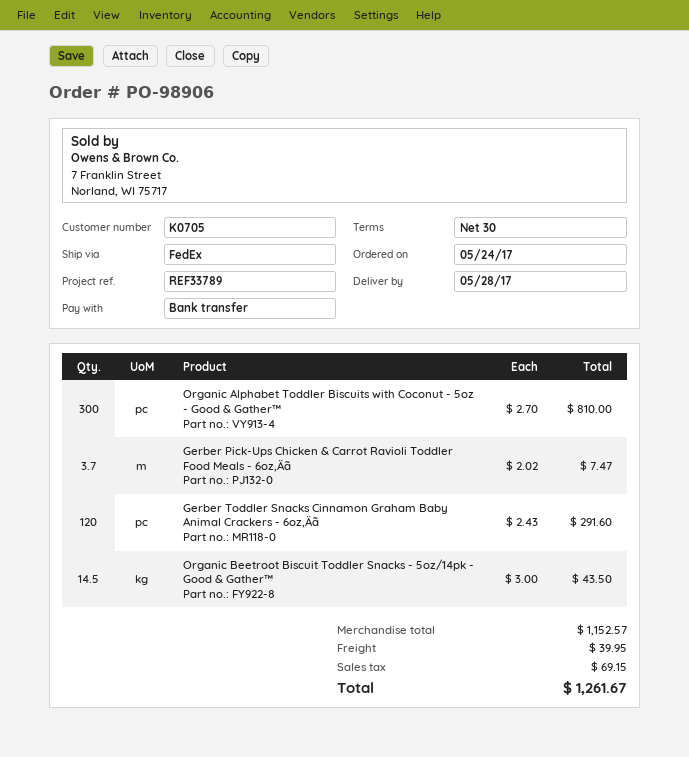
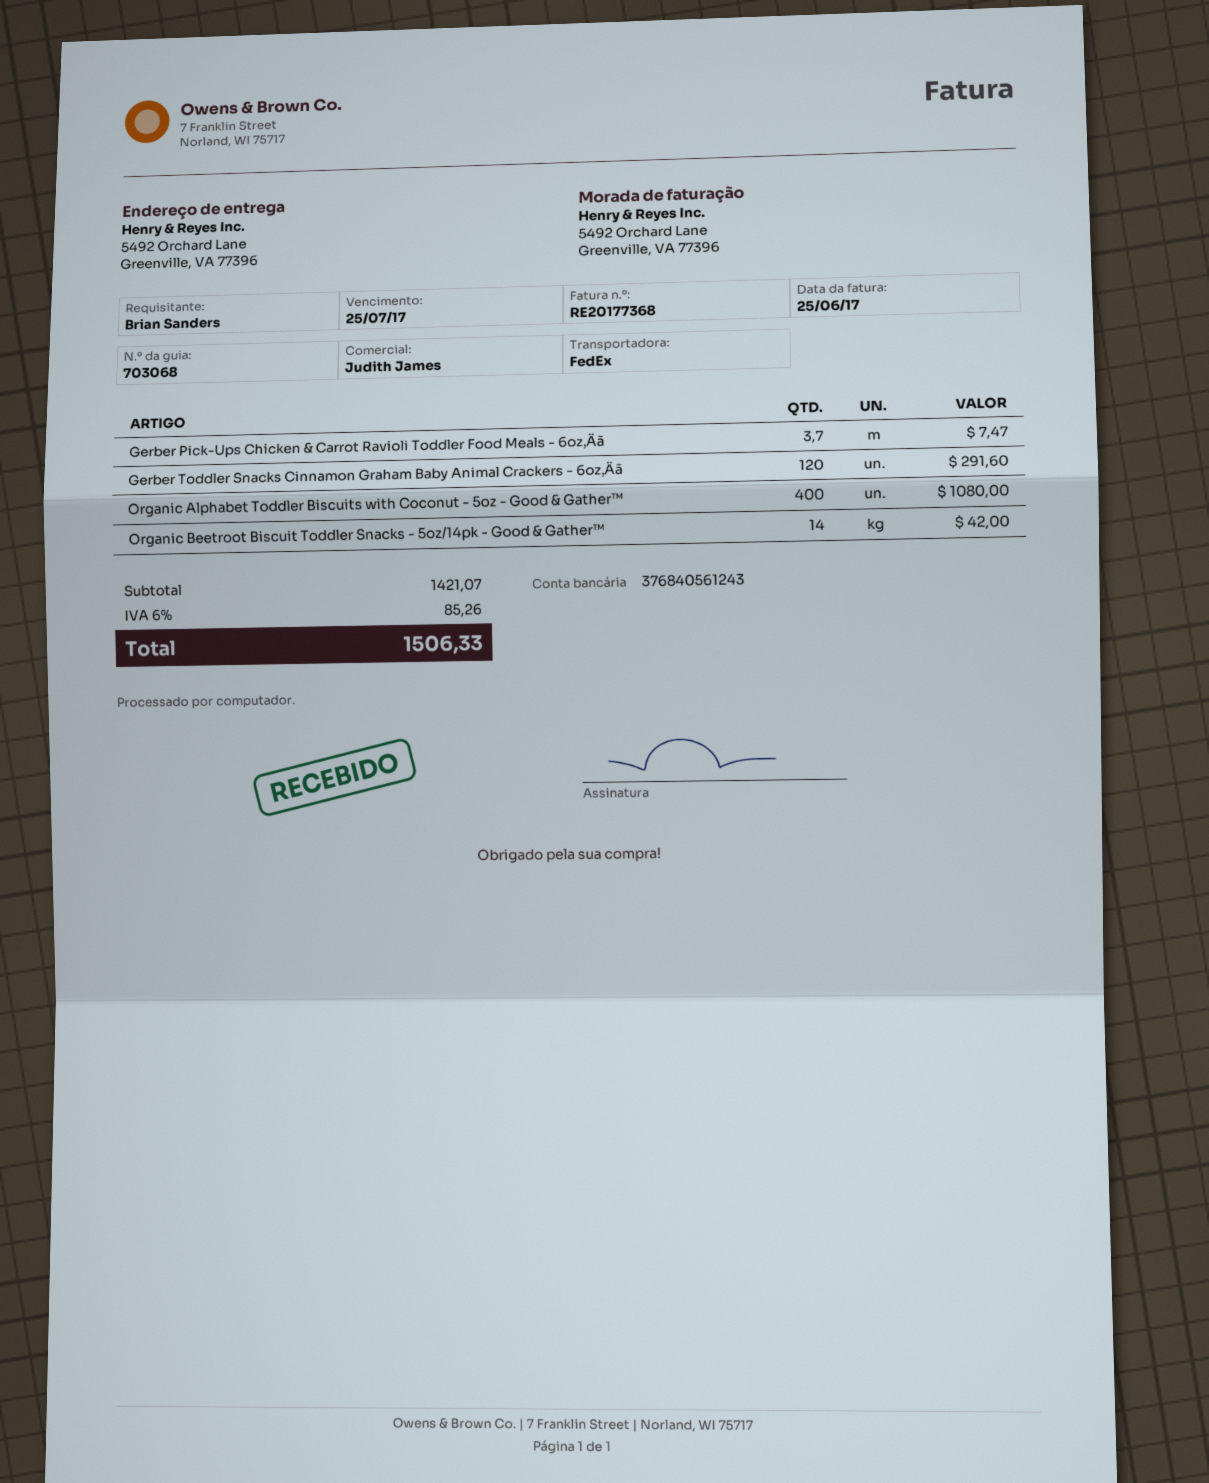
Organic Alphabet Toddler Biscuits with Coconut - 5oz - Good & Gather™: 300 for 810.00 -> 400 for 1080.00
Organic Beetroot Biscuit Toddler Snacks - 5oz/14pk - Good & Gather™: 14.5 for 43.50 -> 14 for 42.00
subtotal: 1152.57 -> 1421.07
shipping: 39.95 -> none
tax: 69.15 -> 85.26
total: 1261.67 -> 1506.33

